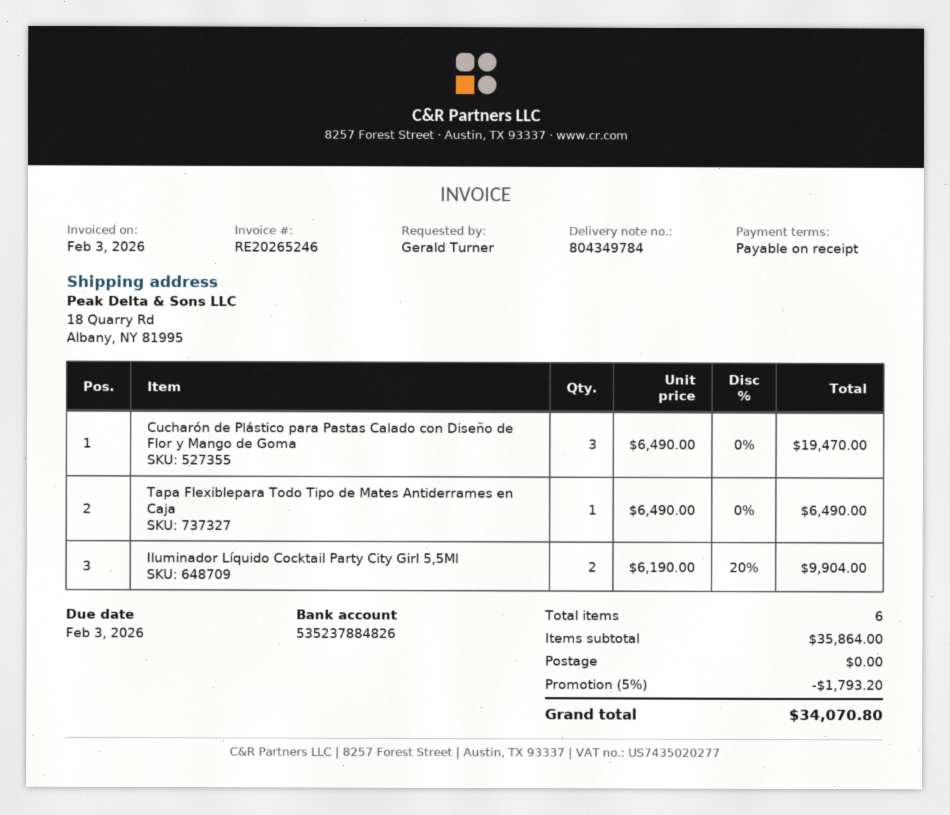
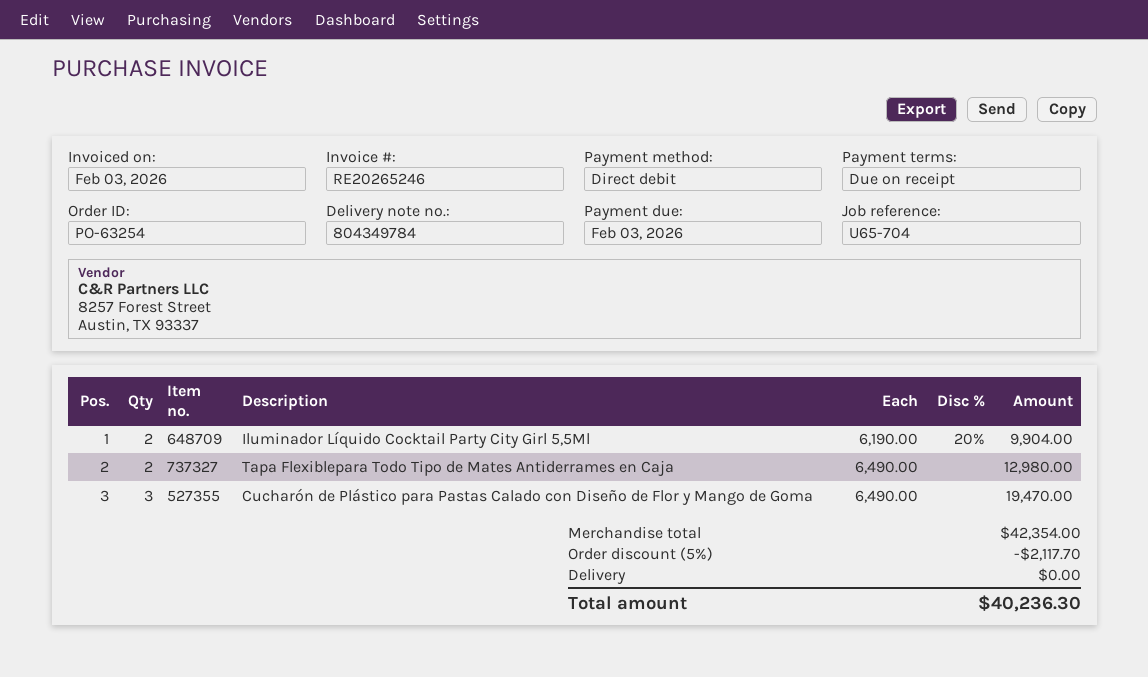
Tapa Flexiblepara Todo Tipo de Mates Antiderrames en Caja: 1 x 6490.00 = 6490.00 -> 2 x 6490.00 = 12980.00
subtotal: 35864.00 -> 42354.00
discount: 5% = 1793.20 -> 5% = 2117.70
total: 34070.80 -> 40236.30

